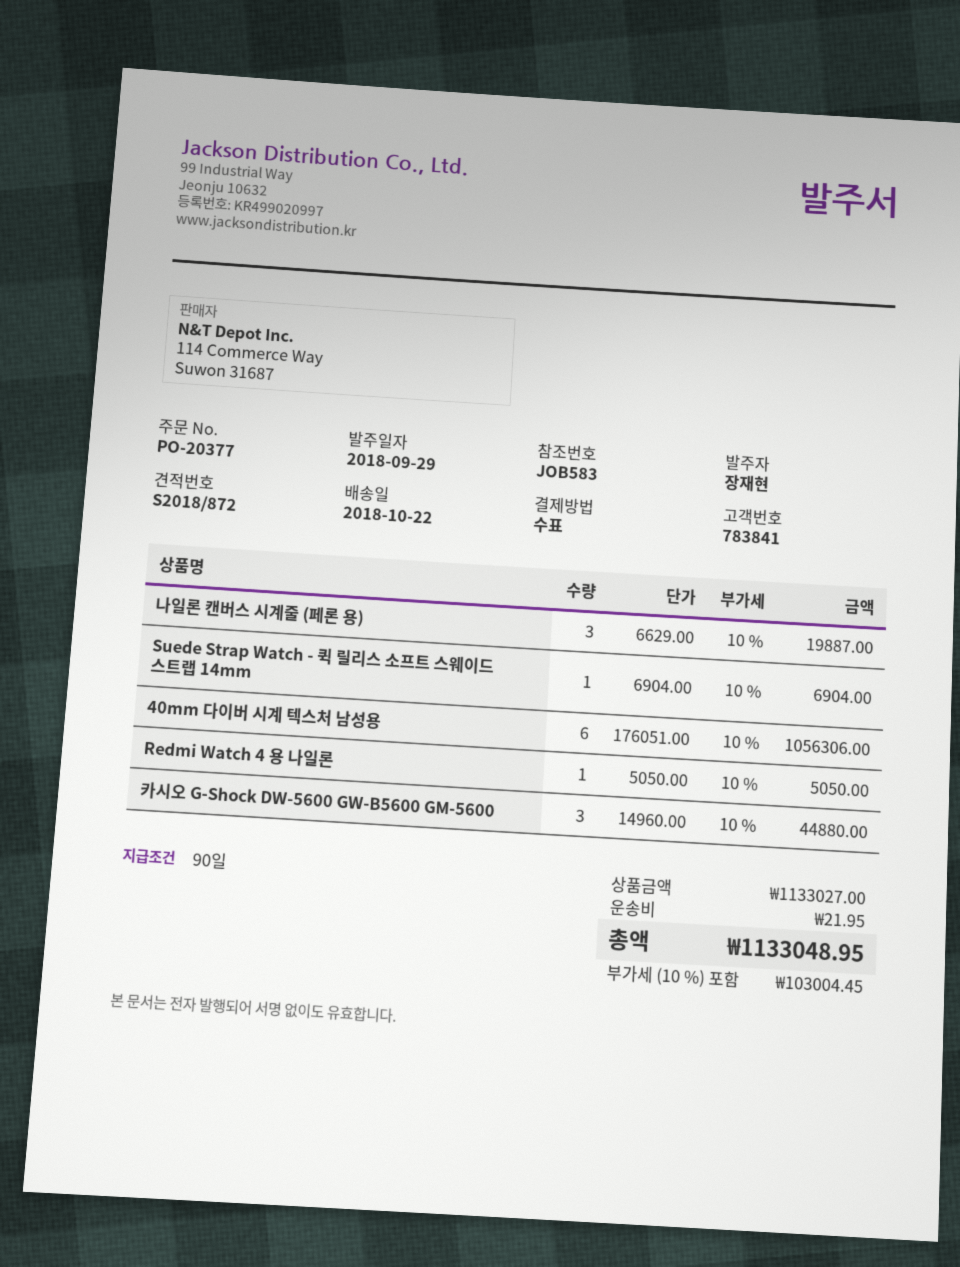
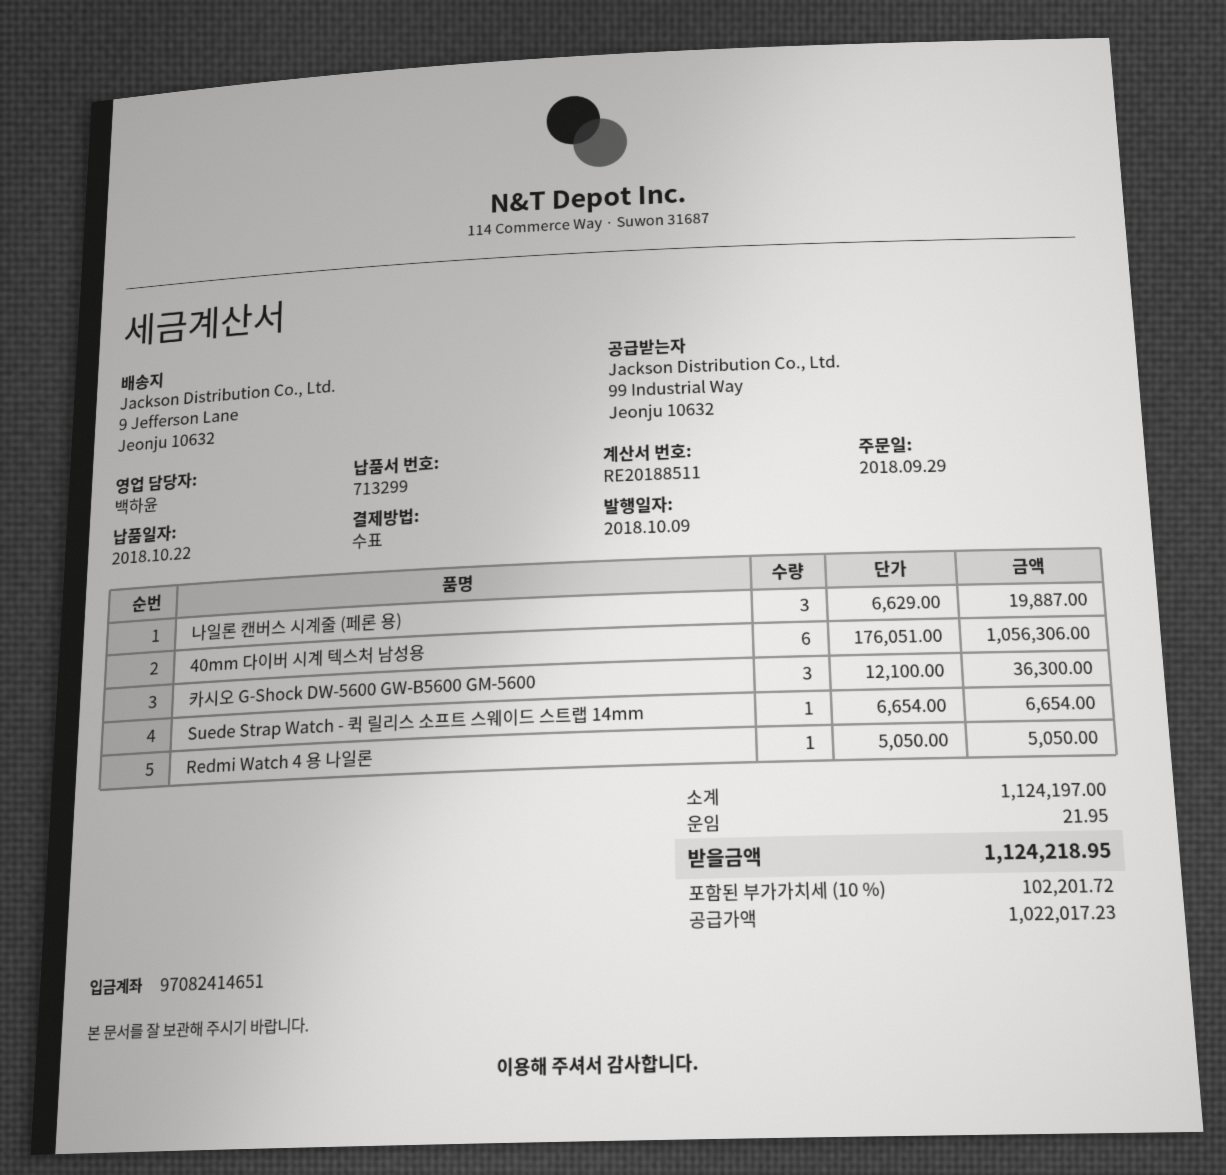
Suede Strap Watch - 퀵 릴리스 소프트 스웨이드 스트랩 14mm: 1 x 6904.00 = 6904.00 -> 1 x 6654.00 = 6654.00
카시오 G-Shock DW-5600 GW-B5600 GM-5600: 3 x 14960.00 = 44880.00 -> 3 x 12100.00 = 36300.00
subtotal: 1133027.00 -> 1124197.00
tax: 10% = 103004.45 -> 10% = 102201.72
total: 1133048.95 -> 1124218.95

